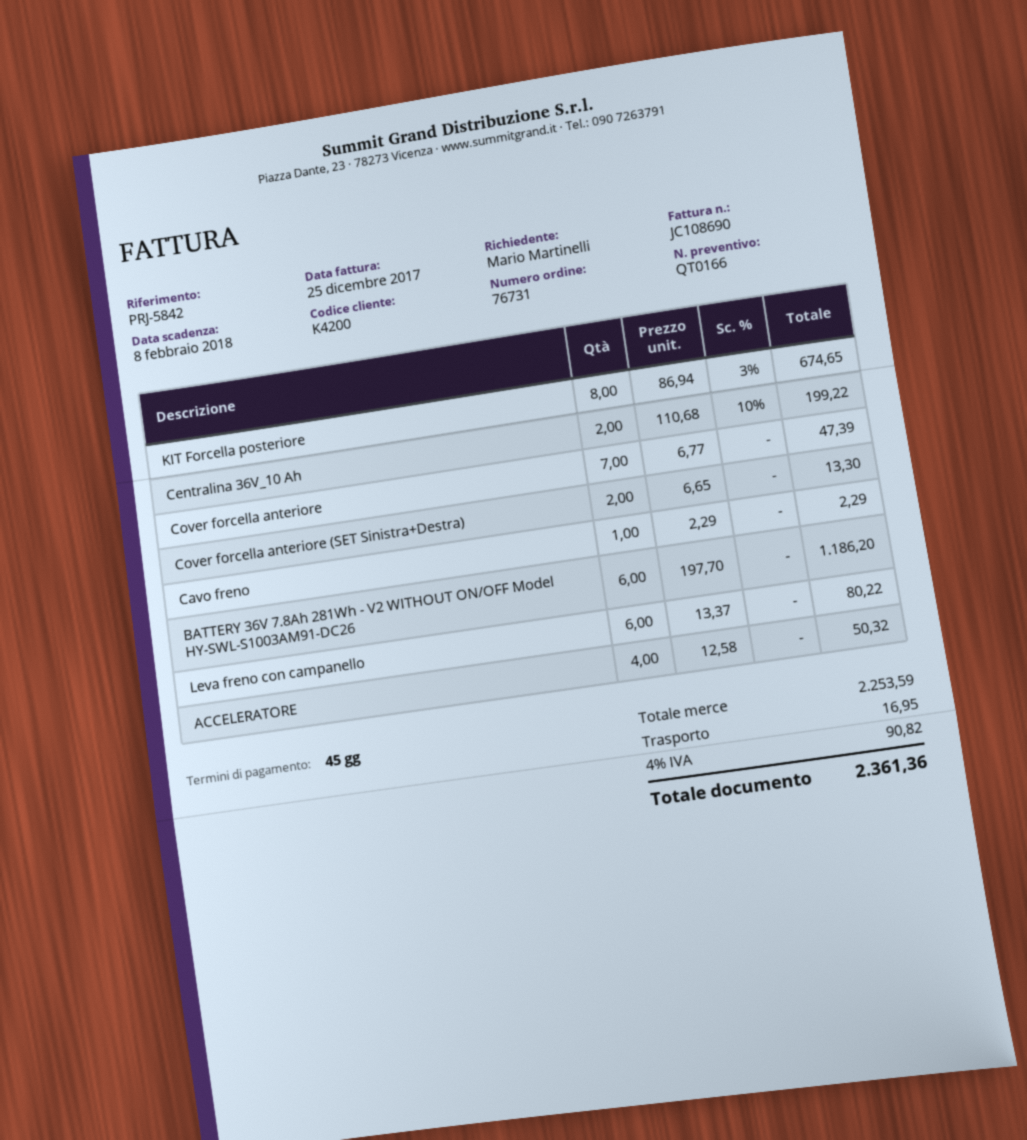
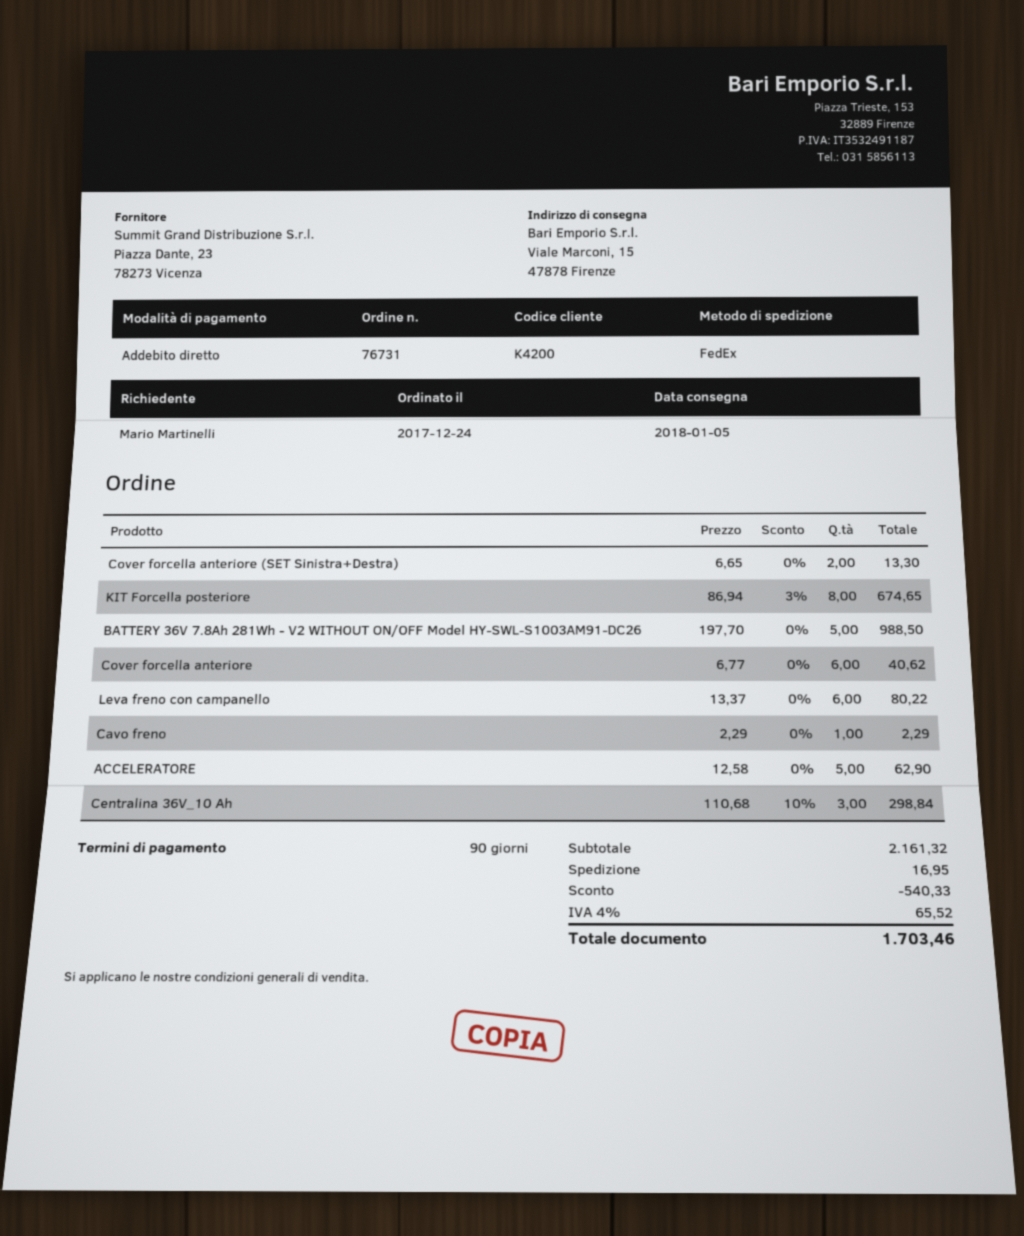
payment terms: 45 days -> 90 days
Centralina 36V_10 Ah: 2 x 110.68 - 10% = 199.22 -> 3 x 110.68 - 10% = 298.84
Cover forcella anteriore: 7 x 6.77 = 47.39 -> 6 x 6.77 = 40.62
BATTERY 36V 7.8Ah 281Wh - V2 WITHOUT ON/OFF Model HY-SWL-S1003AM91-DC26: 6 x 197.70 = 1186.20 -> 5 x 197.70 = 988.50
ACCELERATORE: 4 x 12.58 = 50.32 -> 5 x 12.58 = 62.90
subtotal: 2253.59 -> 2161.32
discount: none -> 540.33
tax: 4% = 90.82 -> 4% = 65.52
total: 2361.36 -> 1703.46

